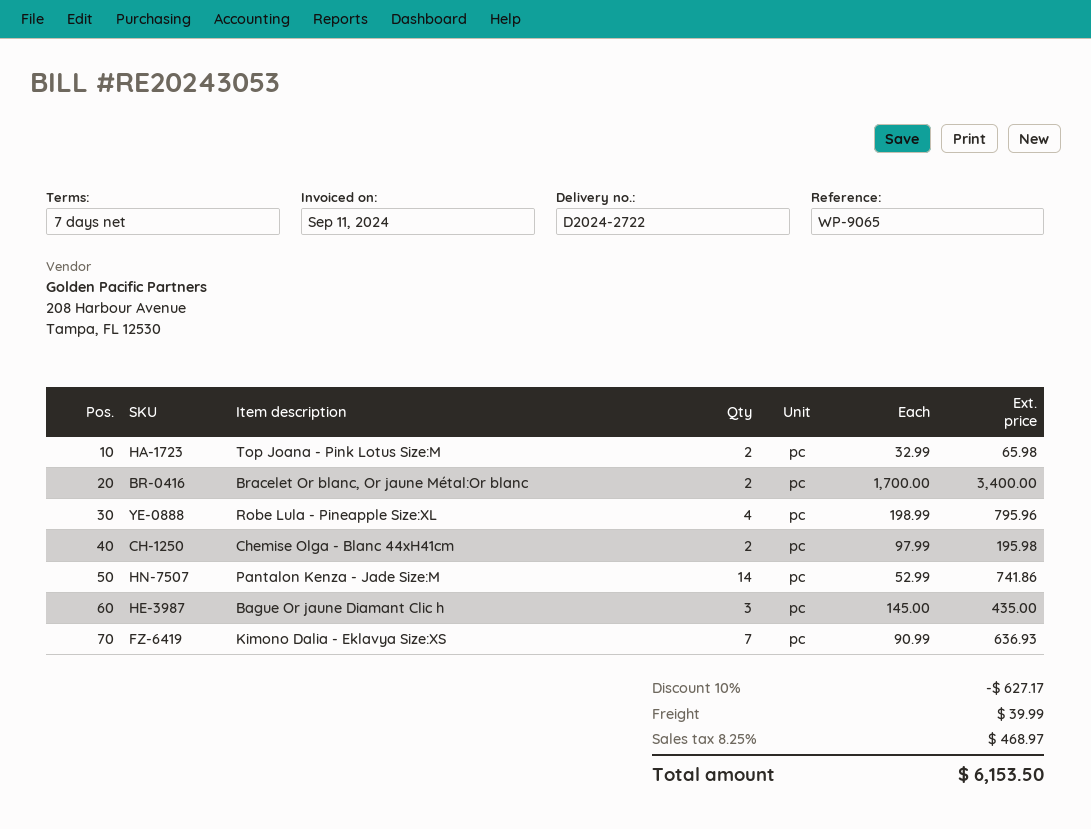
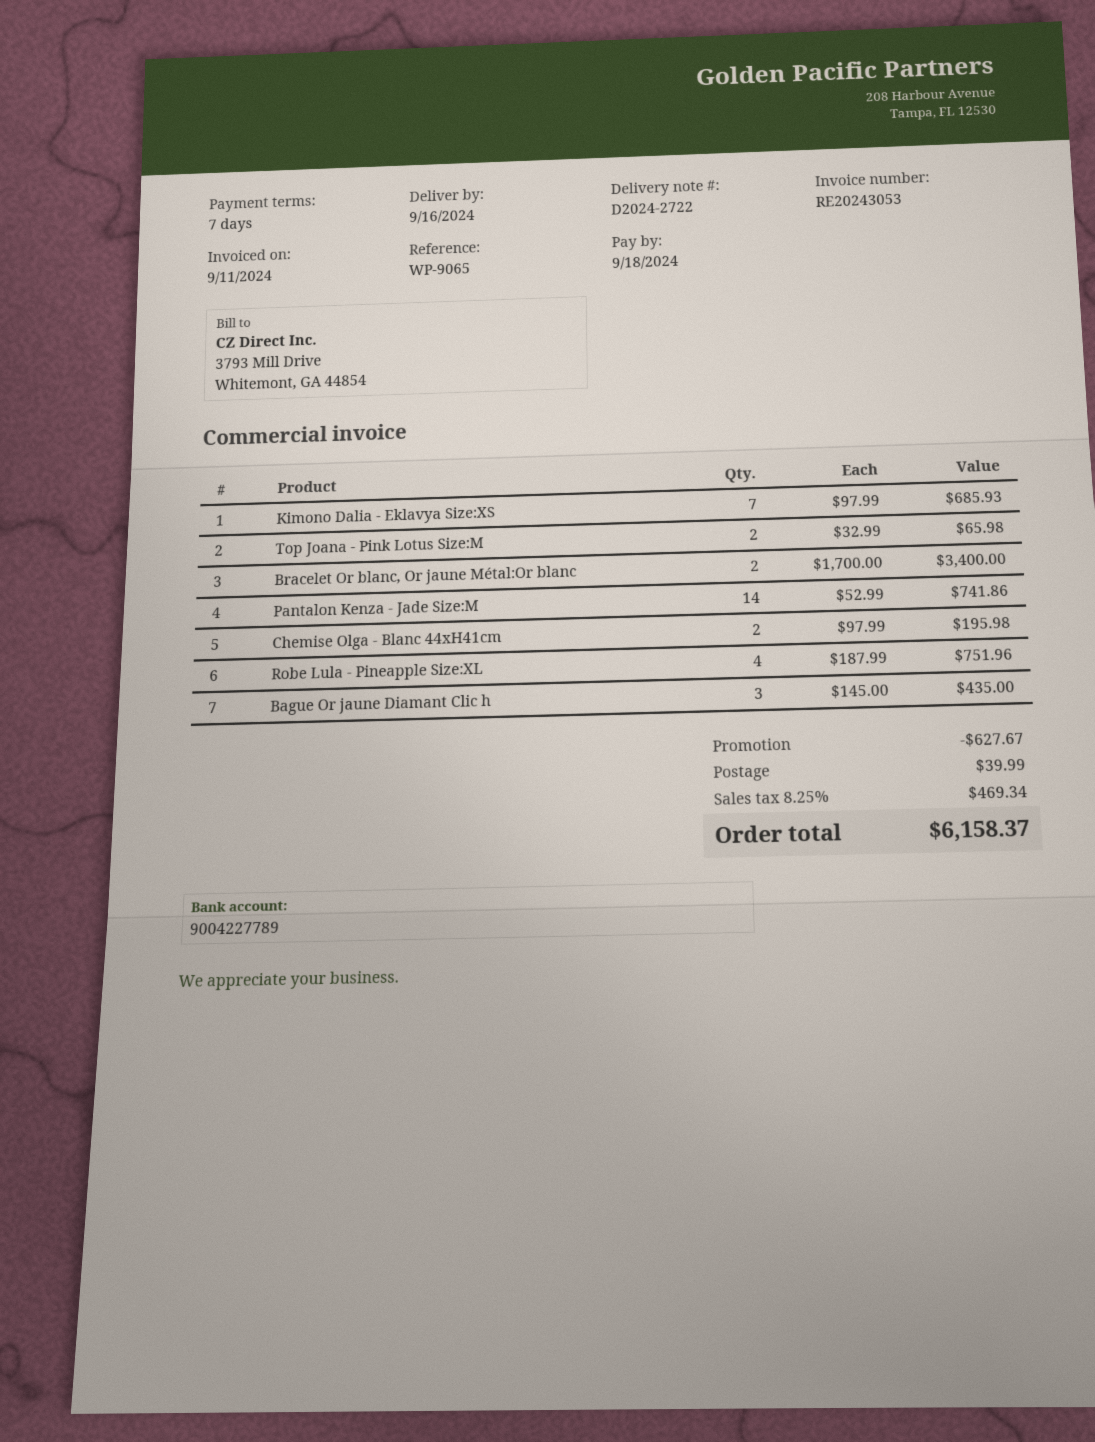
Robe Lula - Pineapple Size:XL: 4 x 198.99 = 795.96 -> 4 x 187.99 = 751.96
Kimono Dalia - Eklavya Size:XS: 7 x 90.99 = 636.93 -> 7 x 97.99 = 685.93
discount: 627.17 -> 627.67
tax: 8.25% = 468.97 -> 8.25% = 469.34
total: 6153.50 -> 6158.37

